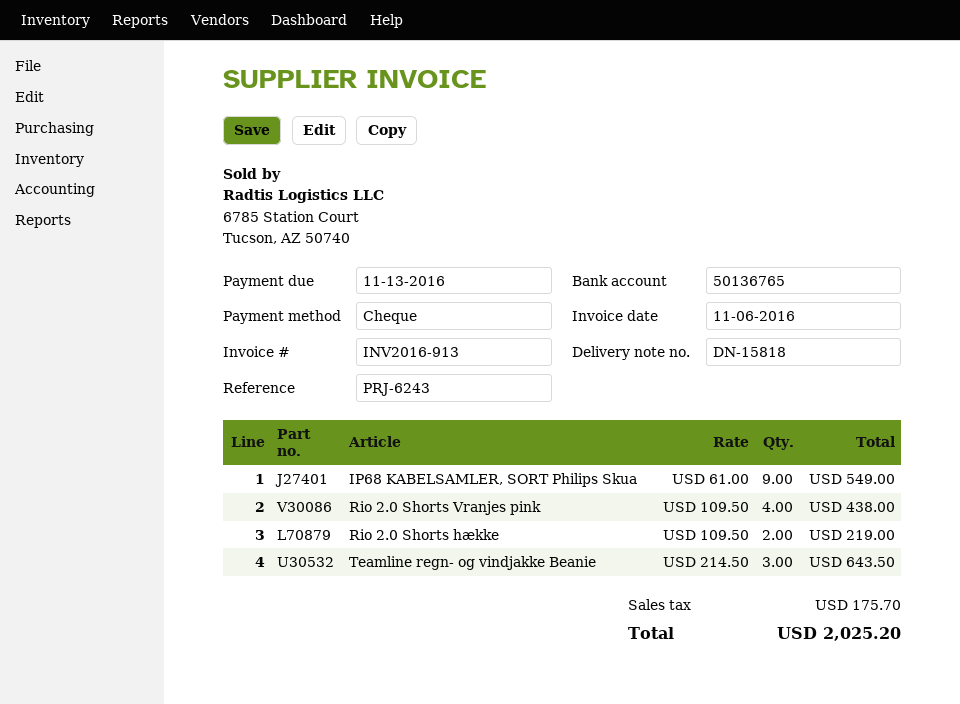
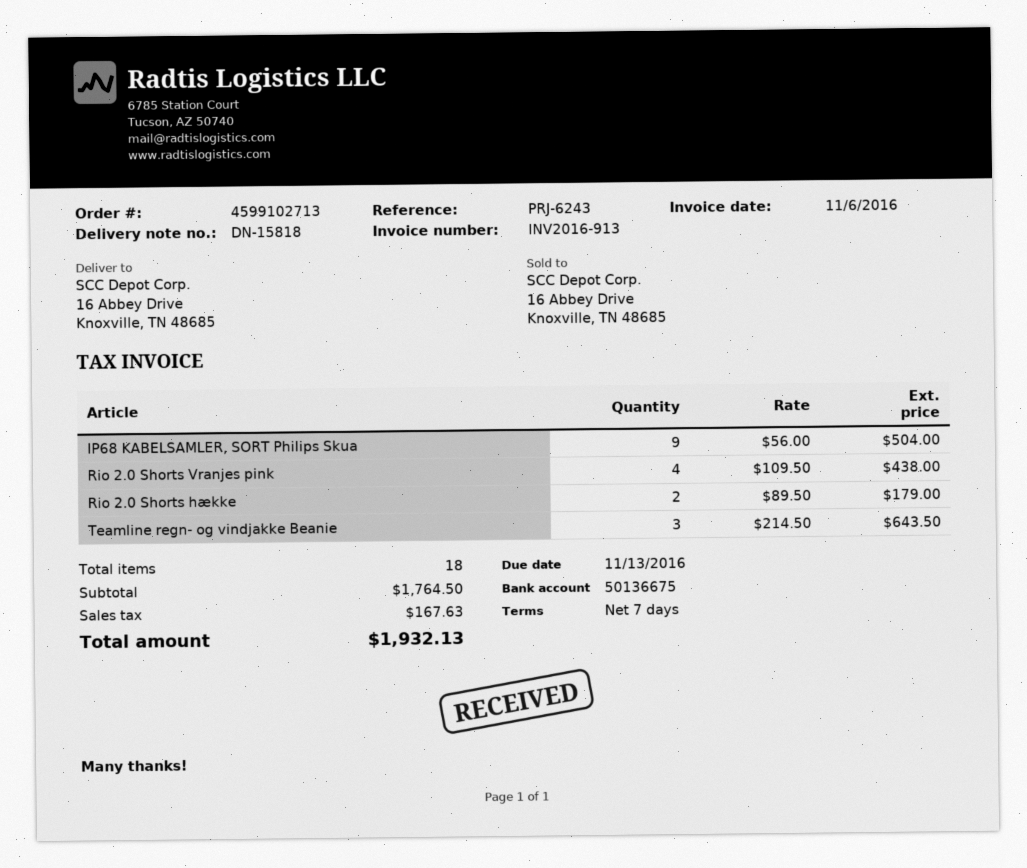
bank account: 50136765 -> 50136675
IP68 KABELSAMLER, SORT Philips Skua: 9 x 61.00 = 549.00 -> 9 x 56.00 = 504.00
Rio 2.0 Shorts hække: 2 x 109.50 = 219.00 -> 2 x 89.50 = 179.00
tax: 175.70 -> 167.63
total: 2025.20 -> 1932.13

